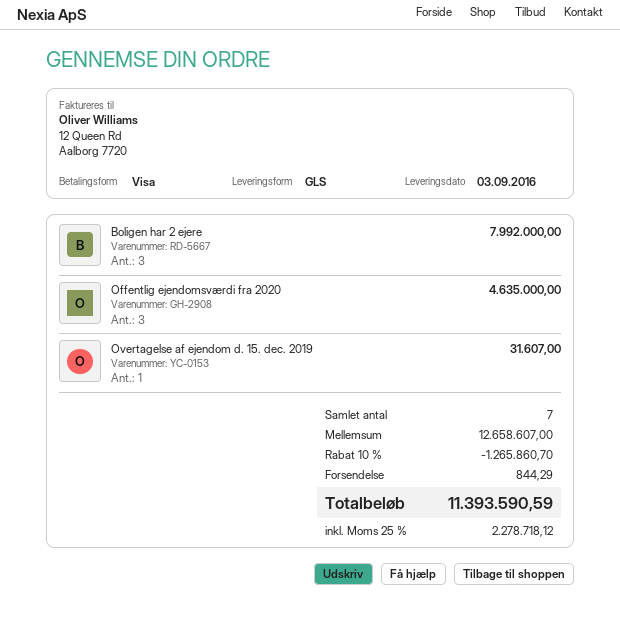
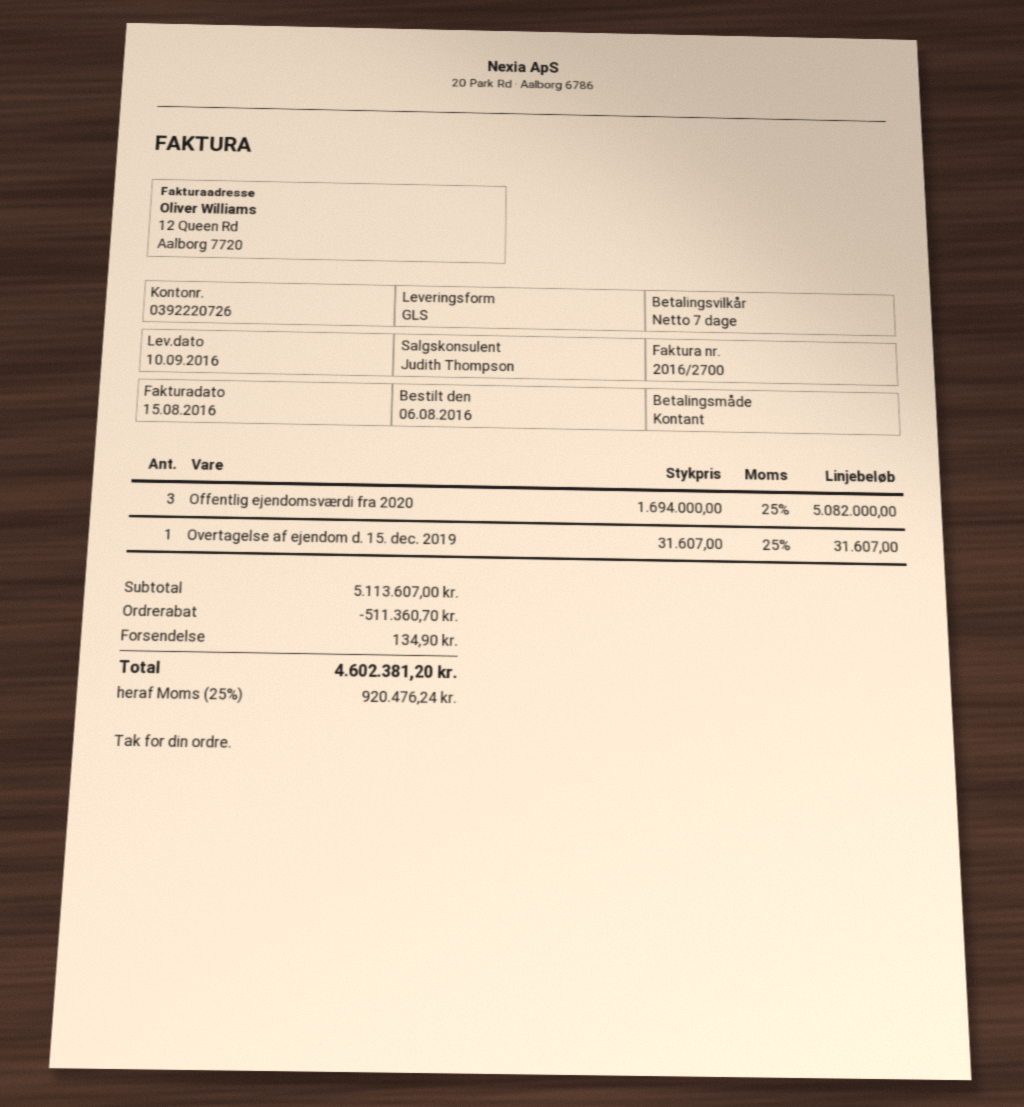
delivery date: 2016-09-03 -> 2016-09-10
payment method: Visa -> cash
Boligen har 2 ejere: 3 for 7992000.00 -> none
Offentlig ejendomsværdi fra 2020: 3 for 4635000.00 -> 3 for 5082000.00
subtotal: 12658607.00 -> 5113607.00
discount: 1265860.70 -> 511360.70
shipping: 844.29 -> 134.90
tax: 25% = 2278718.12 -> 25% = 920476.24
total: 11393590.59 -> 4602381.20

